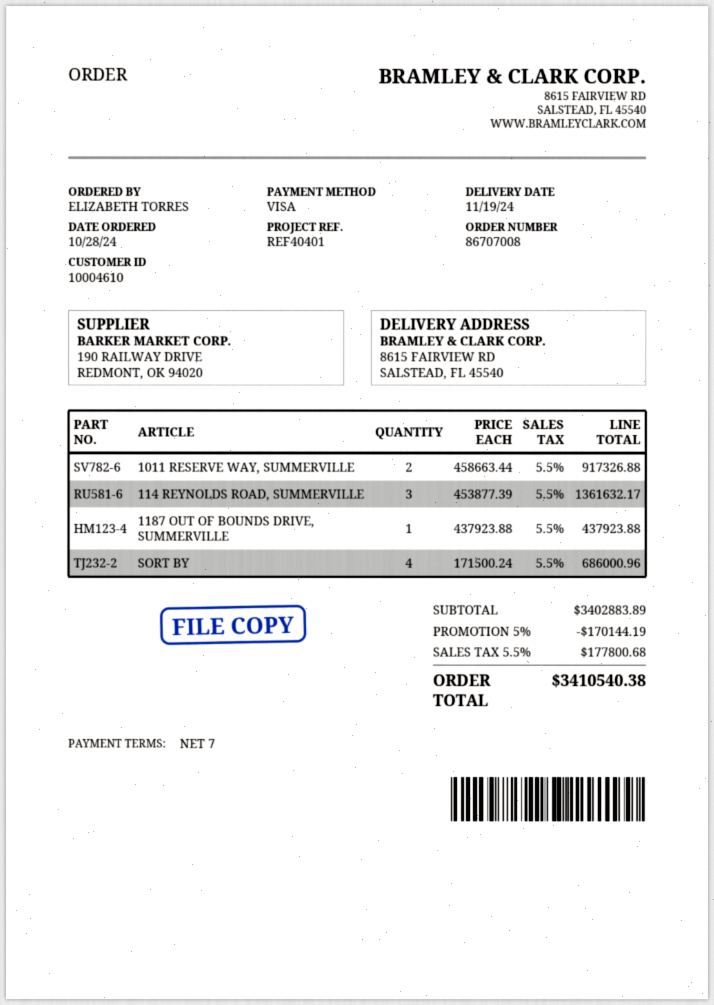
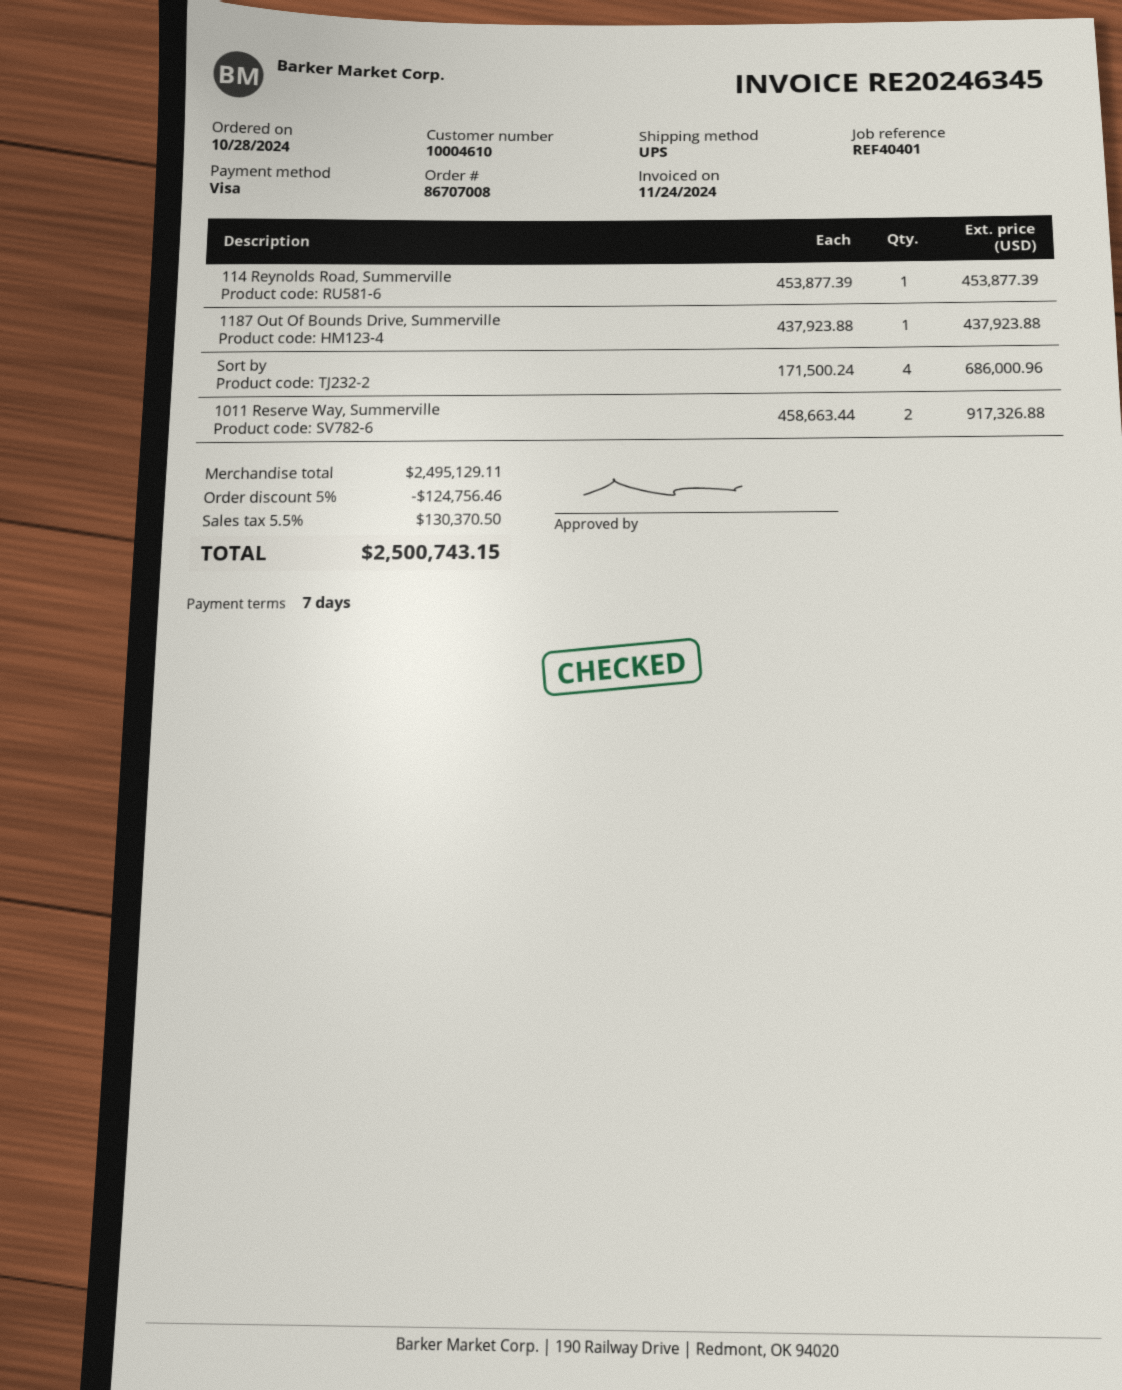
114 REYNOLDS ROAD, SUMMERVILLE: 3 x 453877.39 = 1361632.17 -> 1 x 453877.39 = 453877.39
subtotal: 3402883.89 -> 2495129.11
discount: 5% = 170144.19 -> 5% = 124756.46
tax: 5.5% = 177800.68 -> 5.5% = 130370.50
total: 3410540.38 -> 2500743.15

